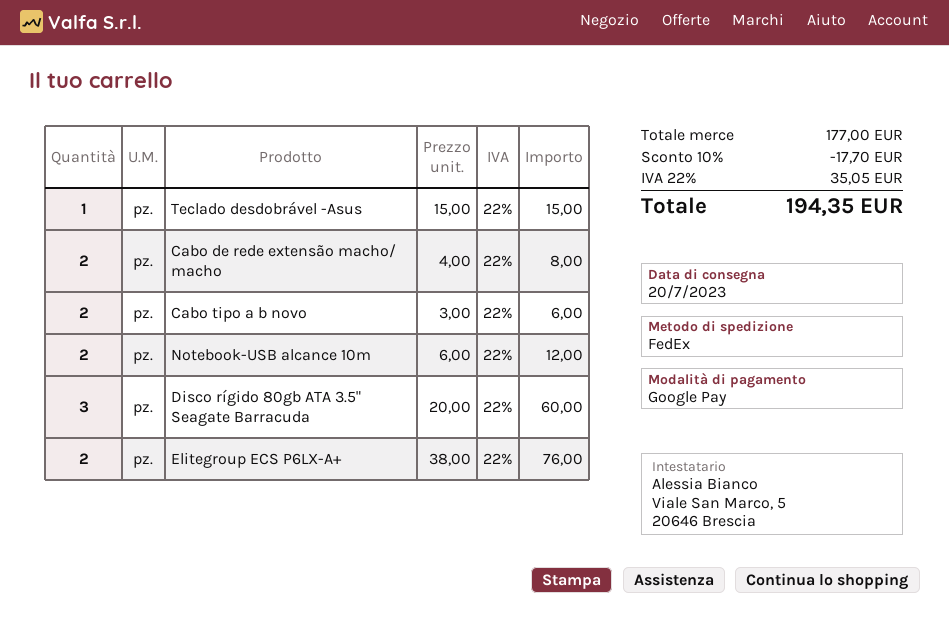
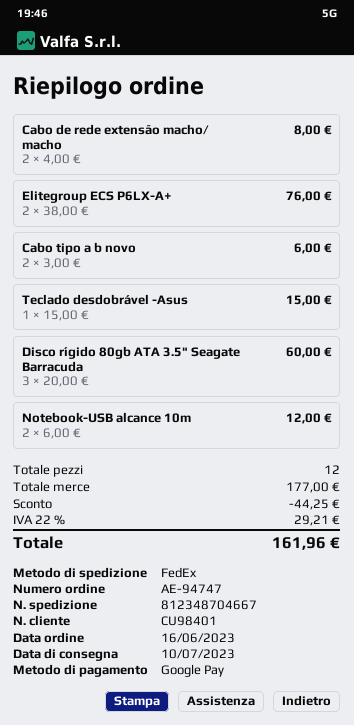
delivery date: 2023-07-20 -> 2023-07-10
discount: 17.70 -> 44.25
tax: 22% = 35.05 -> 22% = 29.21
total: 194.35 -> 161.96

